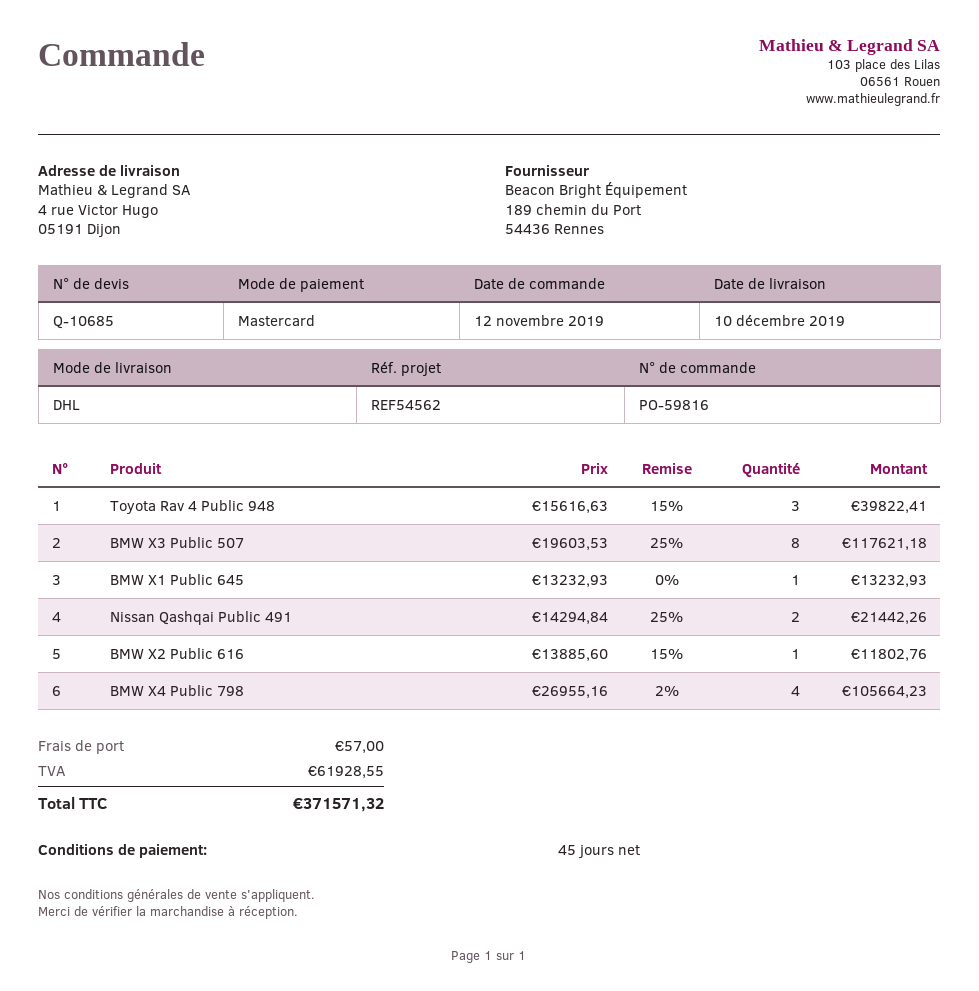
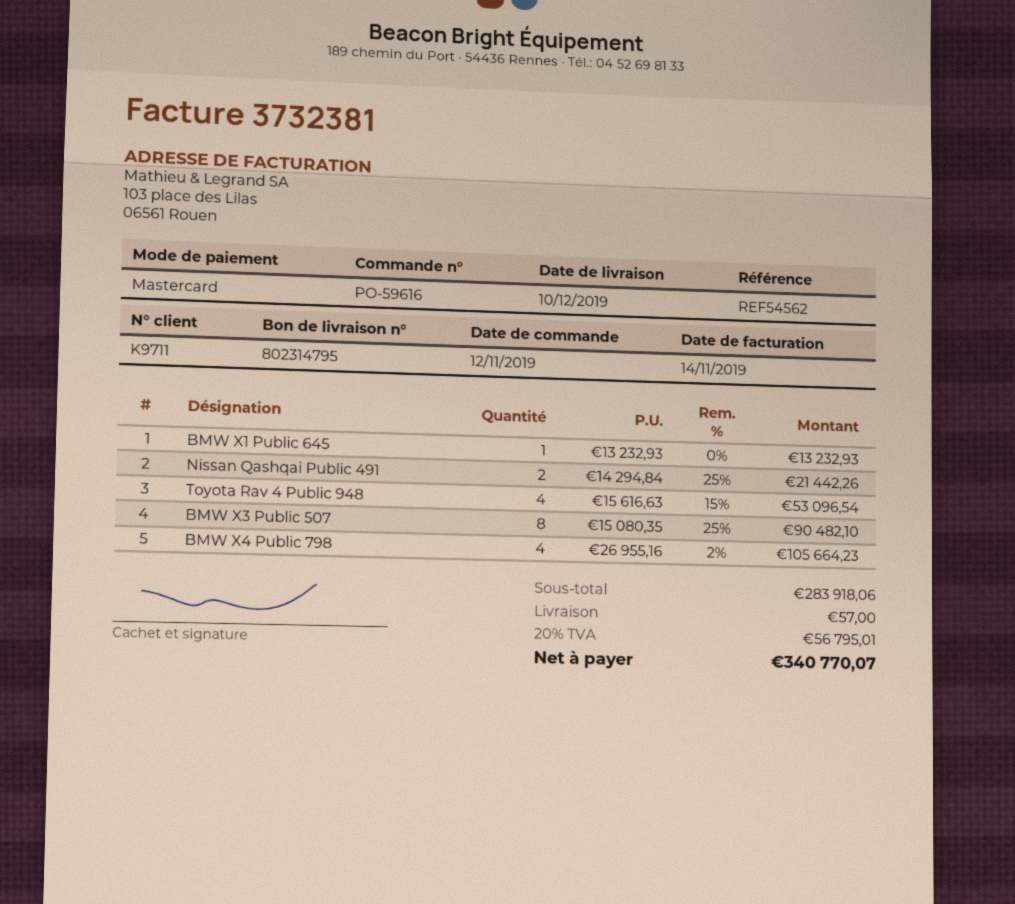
order number: PO-59816 -> PO-59616
Toyota Rav 4 Public 948: 3 x 15616.63 - 15% = 39822.41 -> 4 x 15616.63 - 15% = 53096.54
BMW X3 Public 507: 8 x 19603.53 - 25% = 117621.18 -> 8 x 15080.35 - 25% = 90482.10
BMW X2 Public 616: 1 x 13885.60 - 15% = 11802.76 -> none
tax: 61928.55 -> 56795.01
total: 371571.32 -> 340770.07

